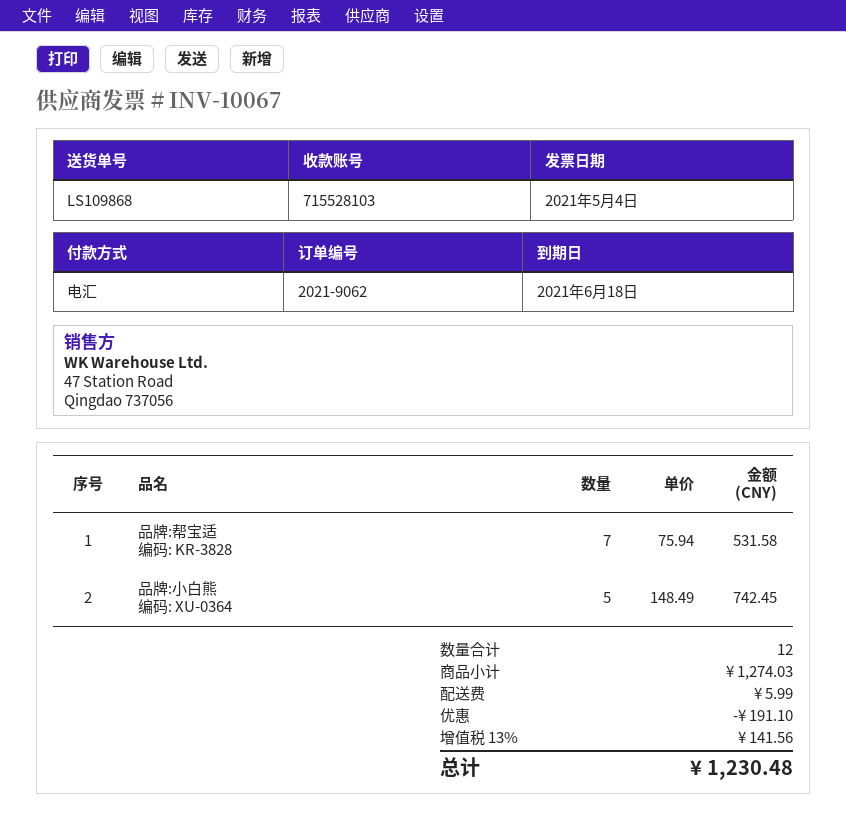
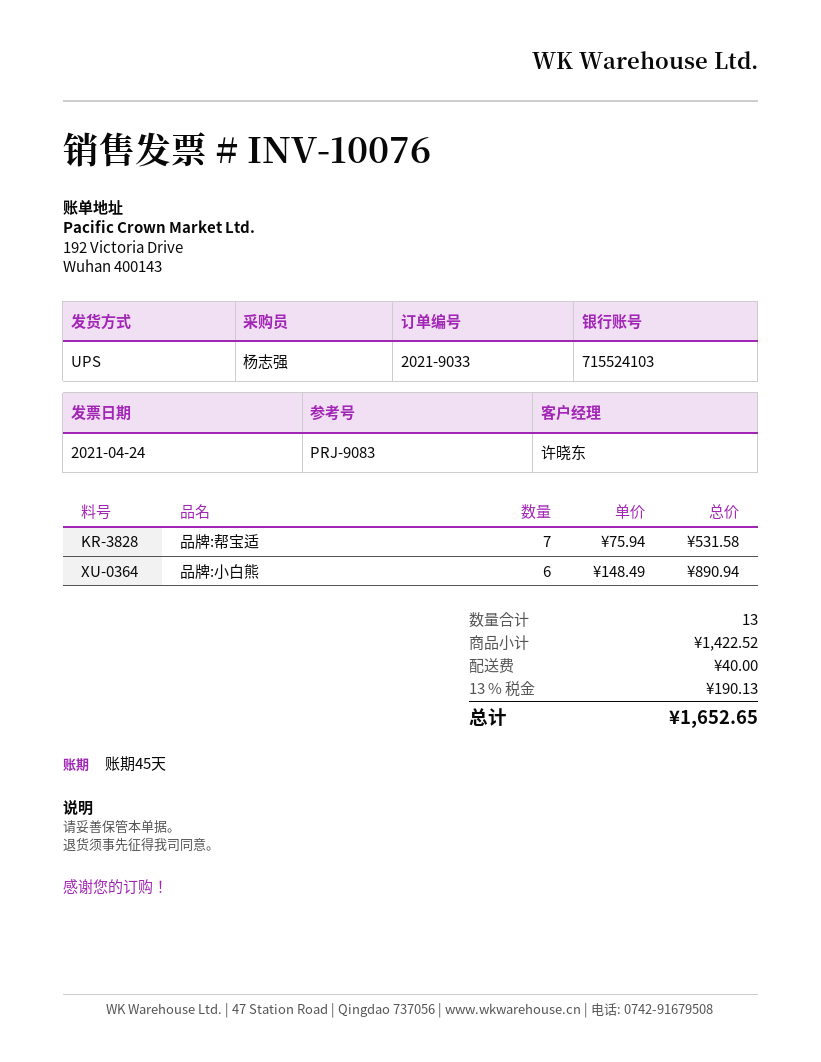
order number: 2021-9062 -> 2021-9033
invoice number: INV-10067 -> INV-10076
invoice date: 2021-05-04 -> 2021-04-24
bank account: 715528103 -> 715524103
品牌:小白熊: 5 x 148.49 = 742.45 -> 6 x 148.49 = 890.94
total quantity: 12 -> 13
subtotal: 1274.03 -> 1422.52
discount: 191.10 -> none
shipping: 5.99 -> 40.00
tax: 13% = 141.56 -> 13% = 190.13
total: 1230.48 -> 1652.65

